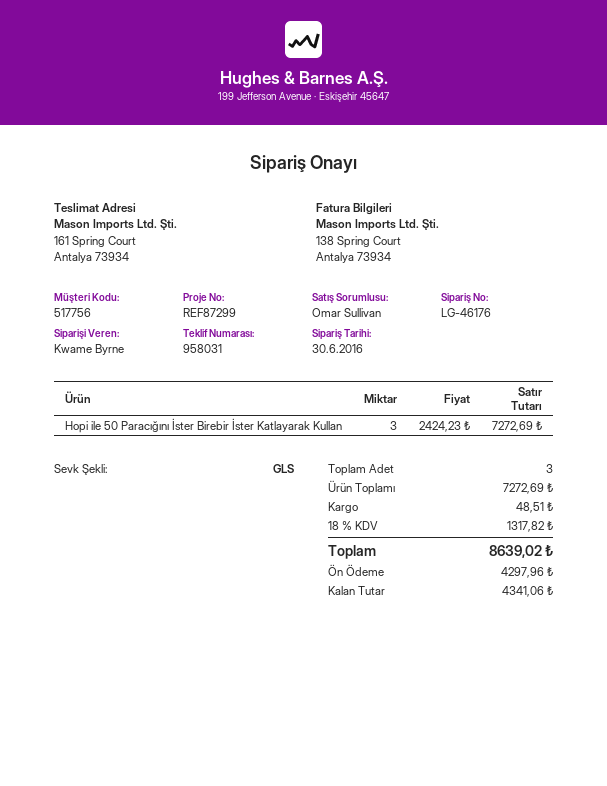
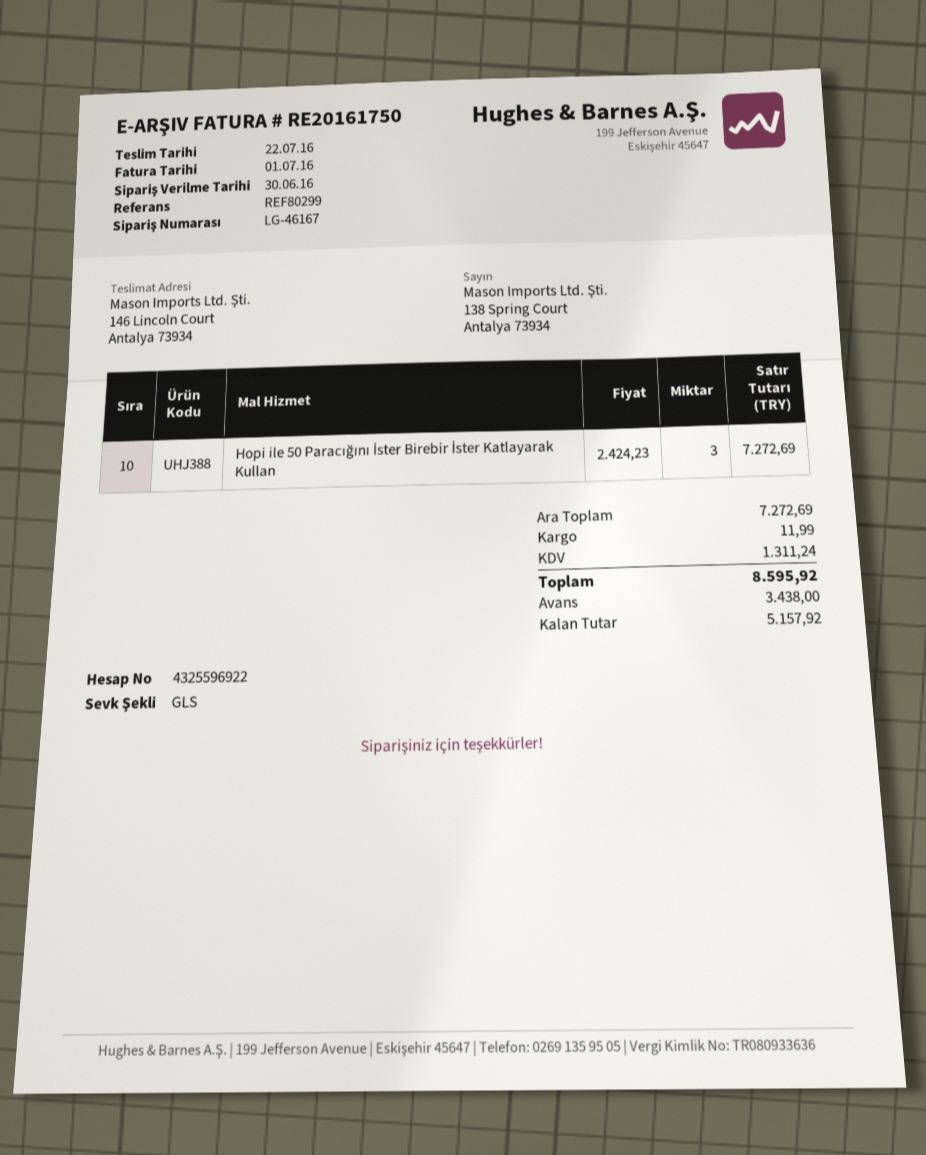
order number: LG-46176 -> LG-46167
reference: REF87299 -> REF80299
ship to: 161 Spring Court, Antalya 73934 -> 146 Lincoln Court, Antalya 73934
shipping: 48.51 -> 11.99
tax: 1317.82 -> 1311.24
total: 8639.02 -> 8595.92
deposit: 4297.96 -> 3438.00
balance: 4341.06 -> 5157.92

